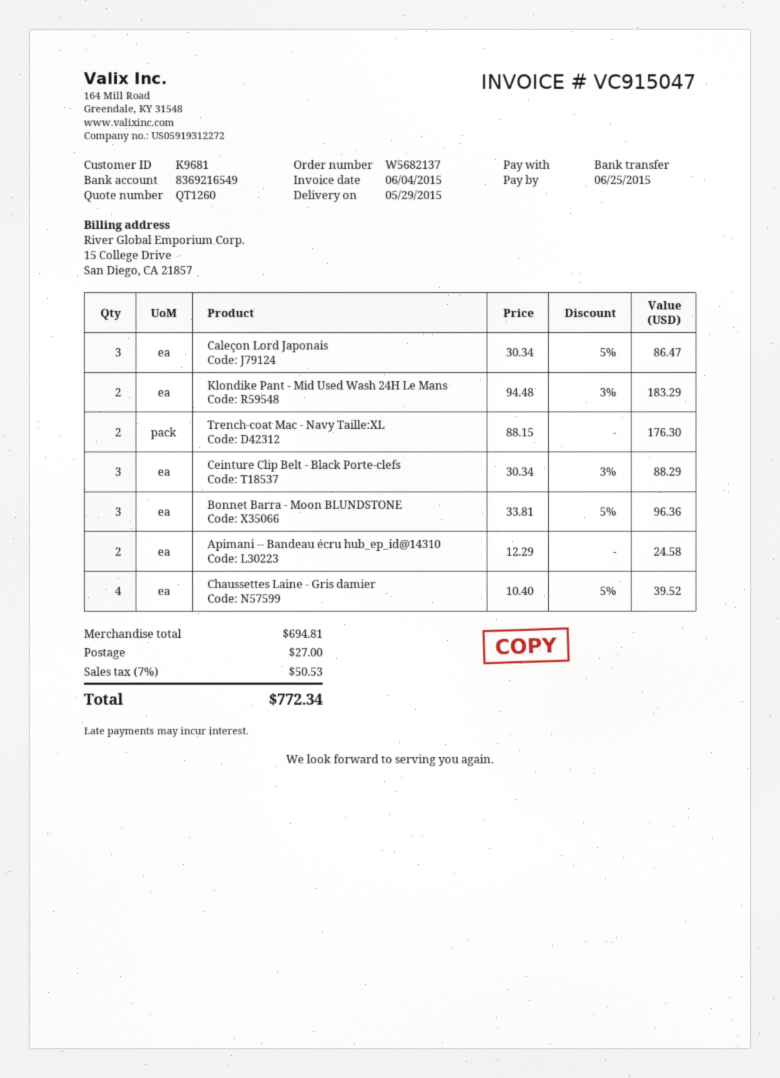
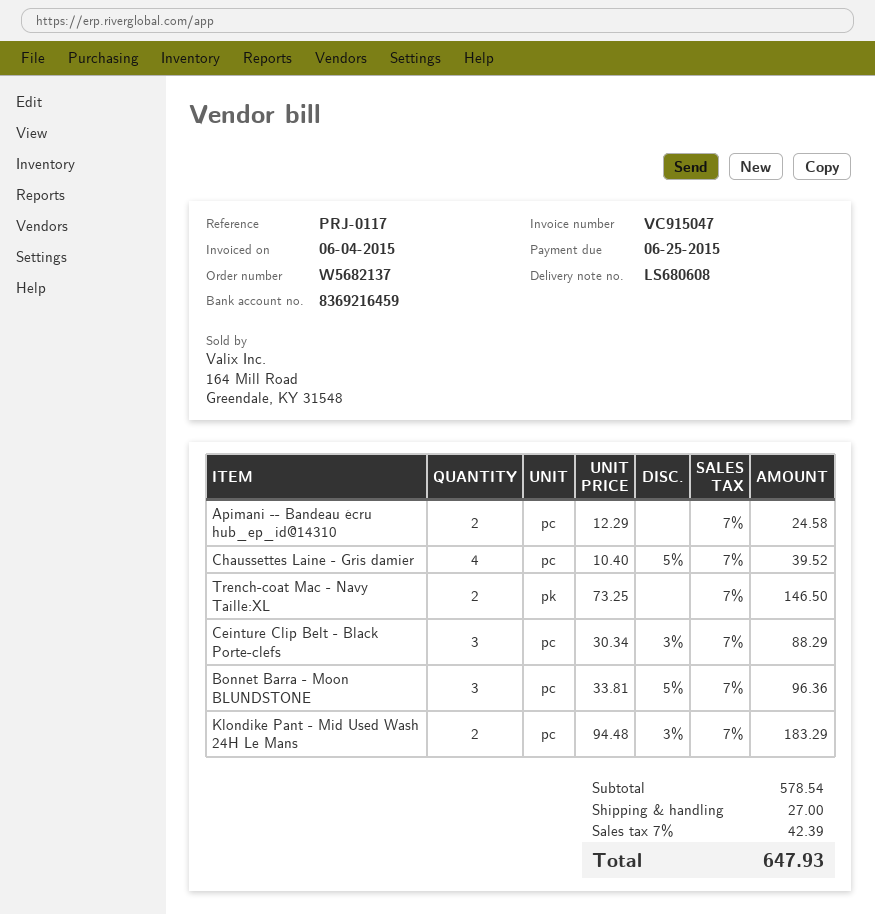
bank account: 8369216549 -> 8369216459
Caleçon Lord Japonais: 3 x 30.34 - 5% = 86.47 -> none
Trench-coat Mac - Navy Taille:XL: 2 x 88.15 = 176.30 -> 2 x 73.25 = 146.50
subtotal: 694.81 -> 578.54
tax: 7% = 50.53 -> 7% = 42.39
total: 772.34 -> 647.93

